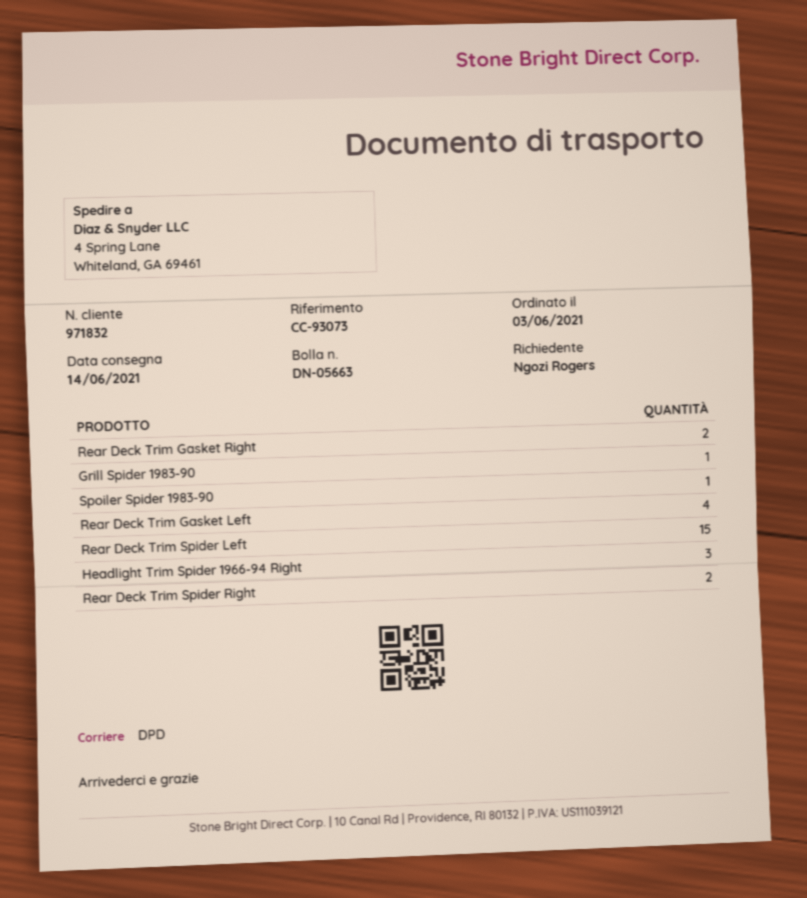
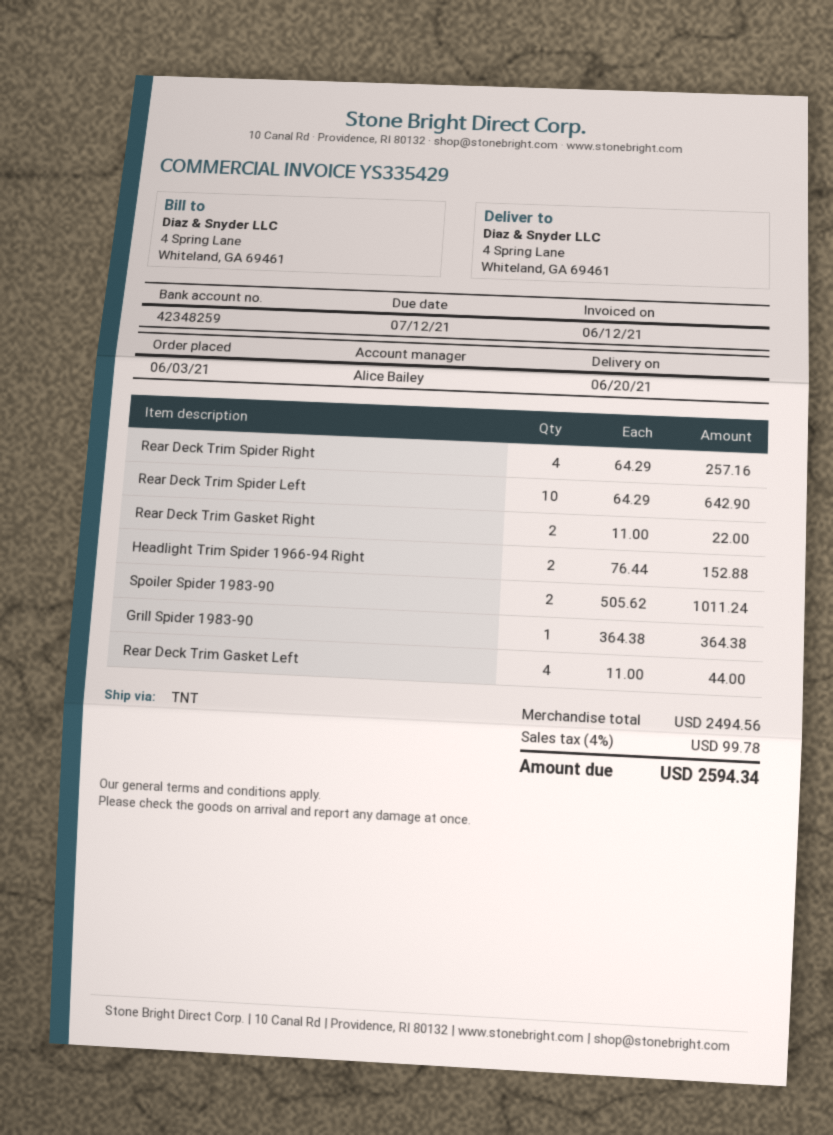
delivery date: 2021-06-14 -> 2021-06-20
shipping method: DPD -> TNT
Spoiler Spider 1983-90: 1 -> 2
Rear Deck Trim Spider Left: 15 -> 10
Headlight Trim Spider 1966-94 Right: 3 -> 2
Rear Deck Trim Spider Right: 2 -> 4

